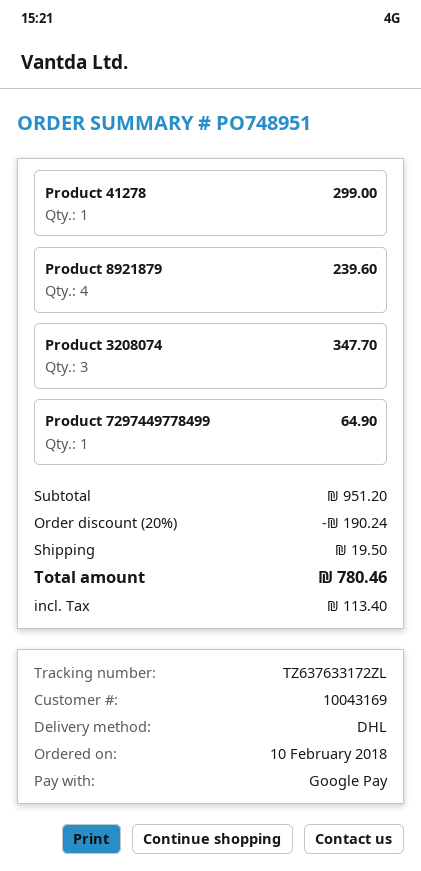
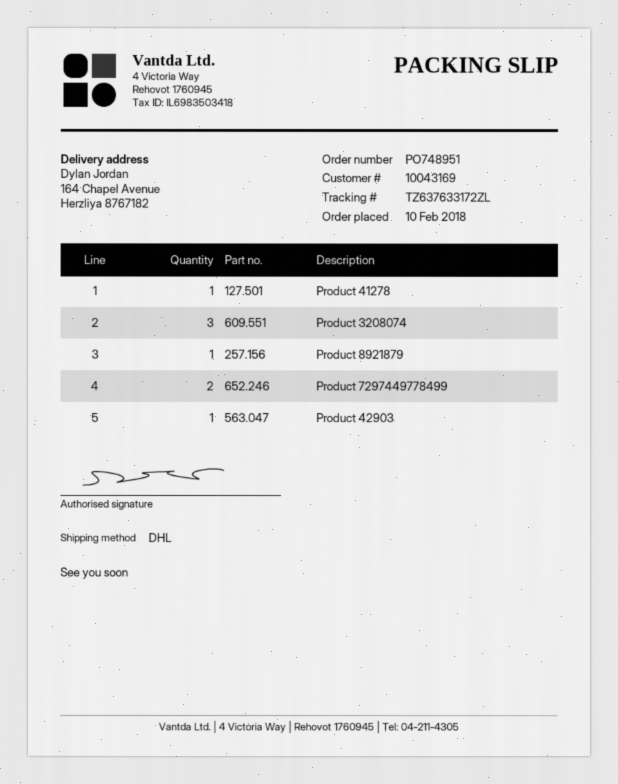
Product 8921879: 4 -> 1
Product 7297449778499: 1 -> 2
Product 42903: none -> 1

